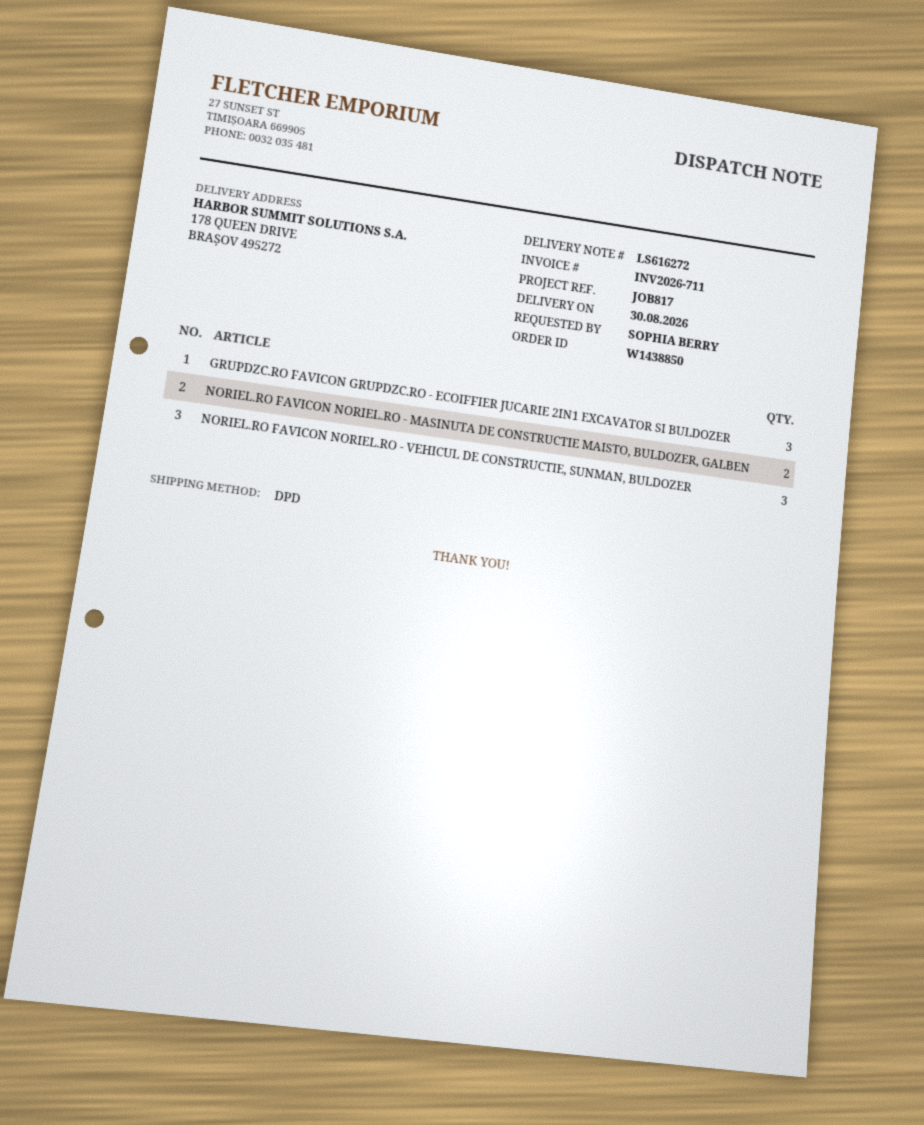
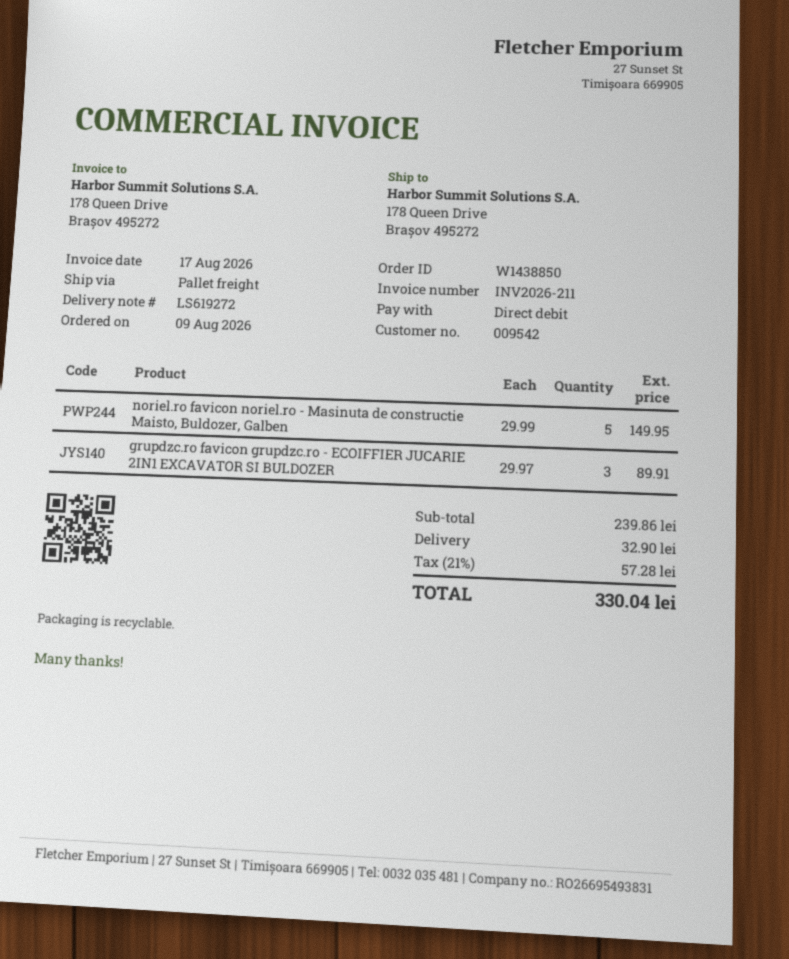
delivery note number: LS616272 -> LS619272
invoice number: INV2026-711 -> INV2026-211
shipping method: DPD -> pallet freight
NORIEL.RO FAVICON NORIEL.RO - MASINUTA DE CONSTRUCTIE MAISTO, BULDOZER, GALBEN: 2 -> 5
NORIEL.RO FAVICON NORIEL.RO - VEHICUL DE CONSTRUCTIE, SUNMAN, BULDOZER: 3 -> none

